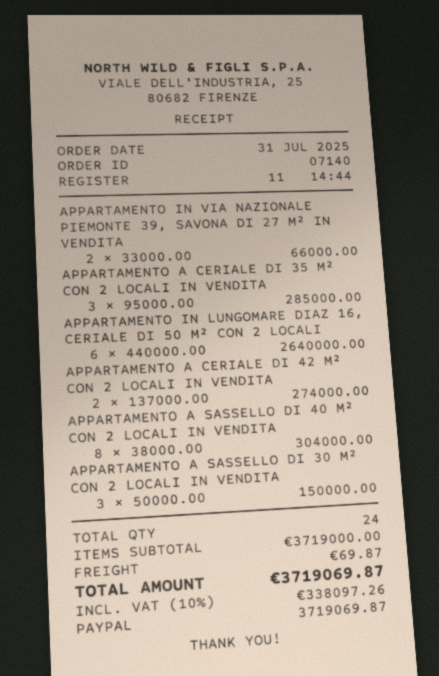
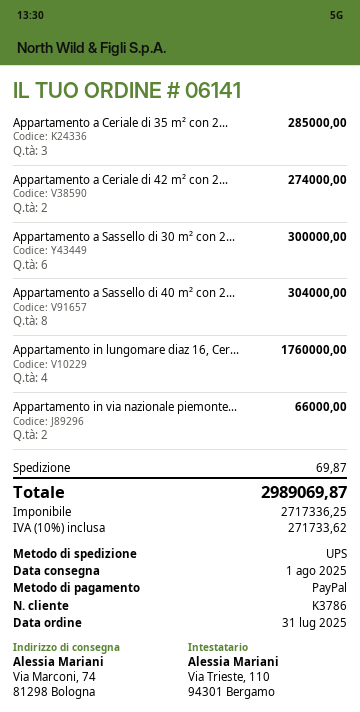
order number: 07140 -> 06141
APPARTAMENTO IN LUNGOMARE DIAZ 16, CERIALE DI 50 M² CON 2 LOCALI: 6 for 2640000.00 -> 4 for 1760000.00
APPARTAMENTO A SASSELLO DI 30 M² CON 2 LOCALI IN VENDITA: 3 for 150000.00 -> 6 for 300000.00
tax: 10% = 338097.26 -> 10% = 271733.62
total: 3719069.87 -> 2989069.87

